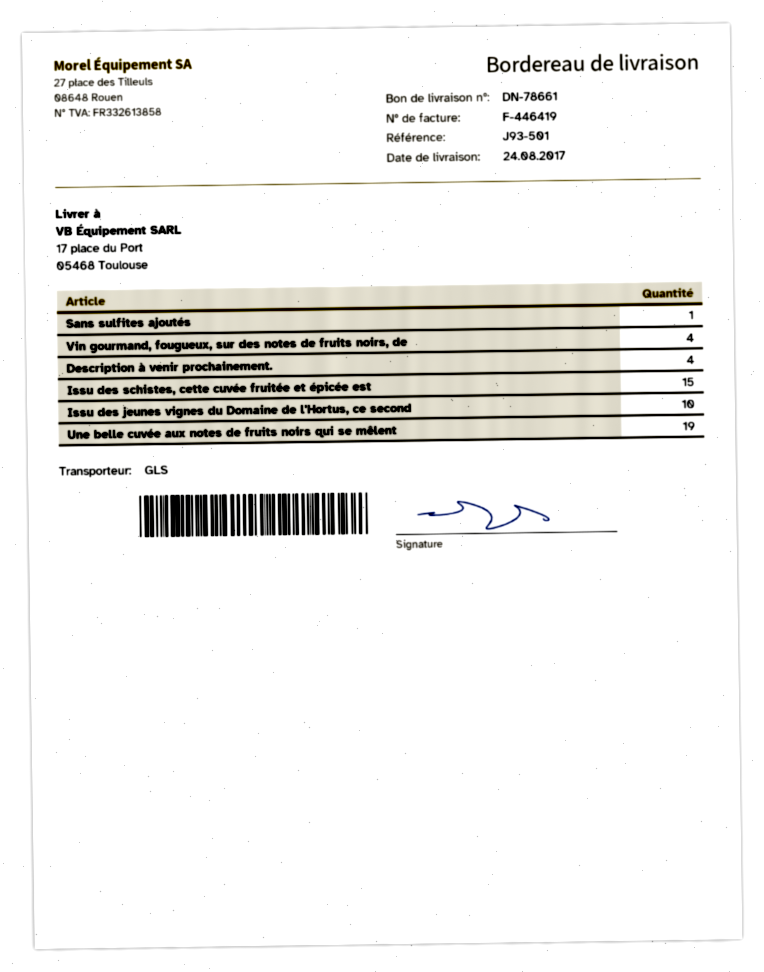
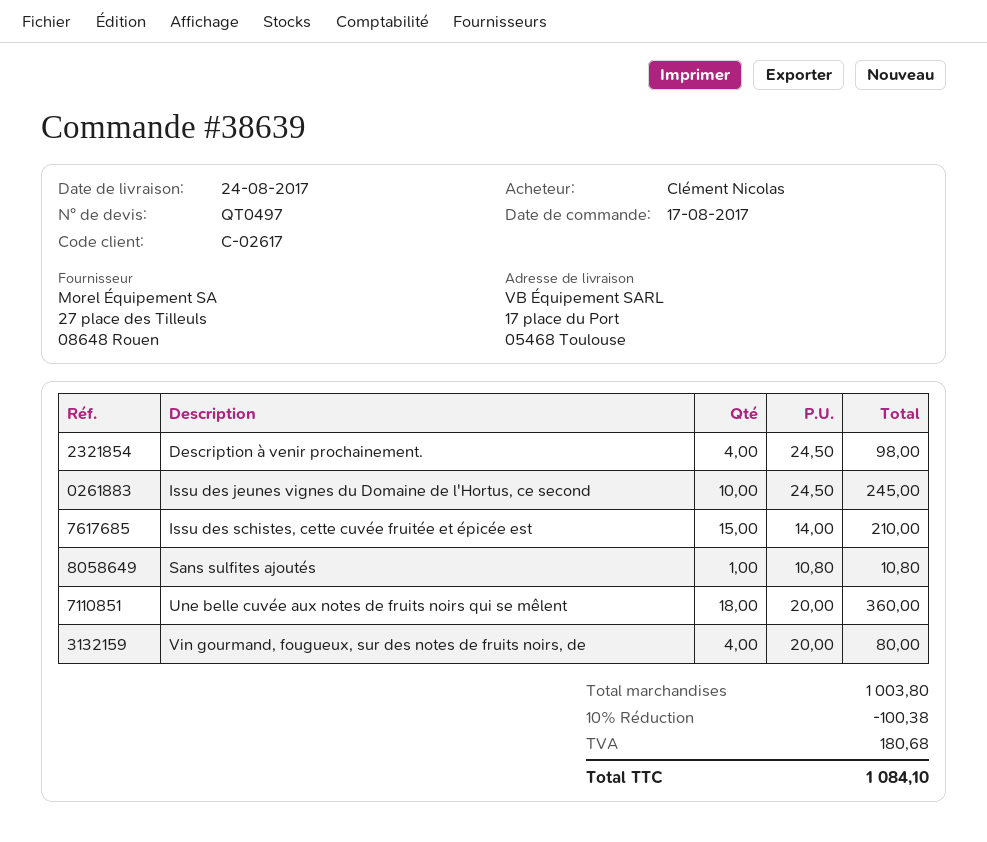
Une belle cuvée aux notes de fruits noirs qui se mêlent: 19 -> 18

